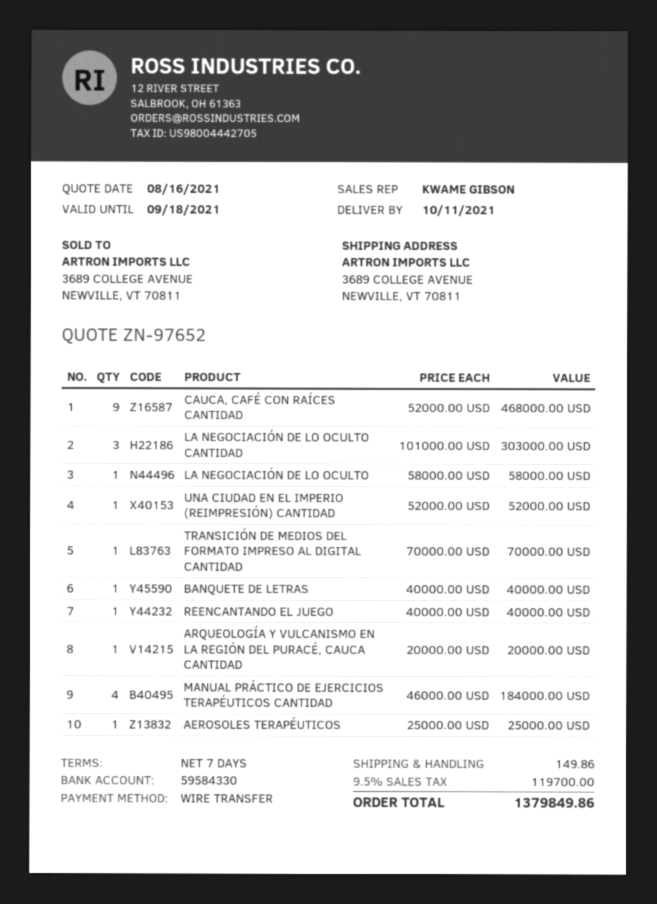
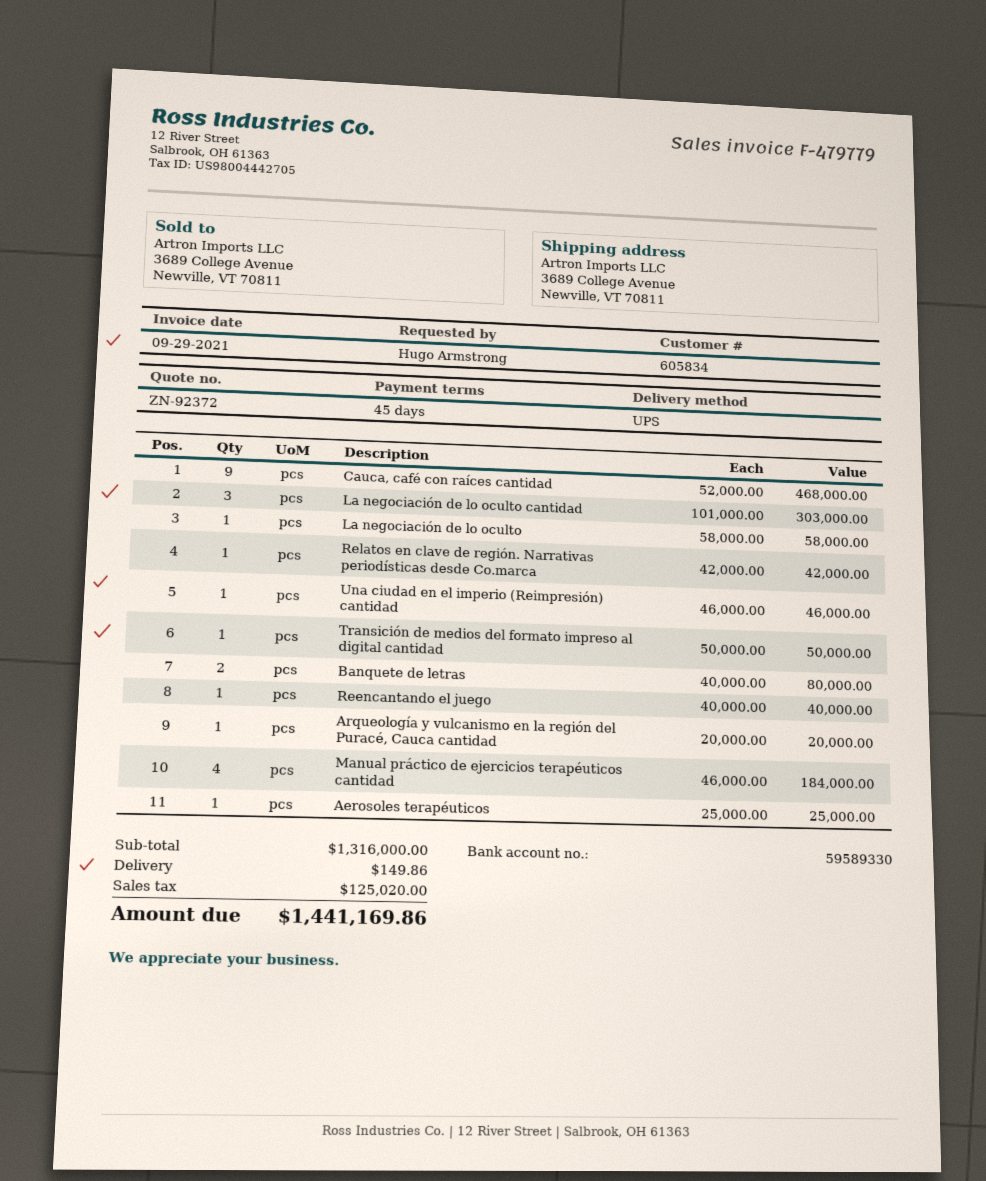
quote number: ZN-97652 -> ZN-92372
payment terms: 7 days -> 45 days
bank account: 59584330 -> 59589330
UNA CIUDAD EN EL IMPERIO (REIMPRESIÓN) CANTIDAD: 1 x 52000.00 = 52000.00 -> 1 x 46000.00 = 46000.00
TRANSICIÓN DE MEDIOS DEL FORMATO IMPRESO AL DIGITAL CANTIDAD: 1 x 70000.00 = 70000.00 -> 1 x 50000.00 = 50000.00
BANQUETE DE LETRAS: 1 x 40000.00 = 40000.00 -> 2 x 40000.00 = 80000.00
Relatos en clave de región. Narrativas periodísticas desde Co.marca: none -> 1 x 42000.00 = 42000.00
tax: 119700.00 -> 125020.00
total: 1379849.86 -> 1441169.86

